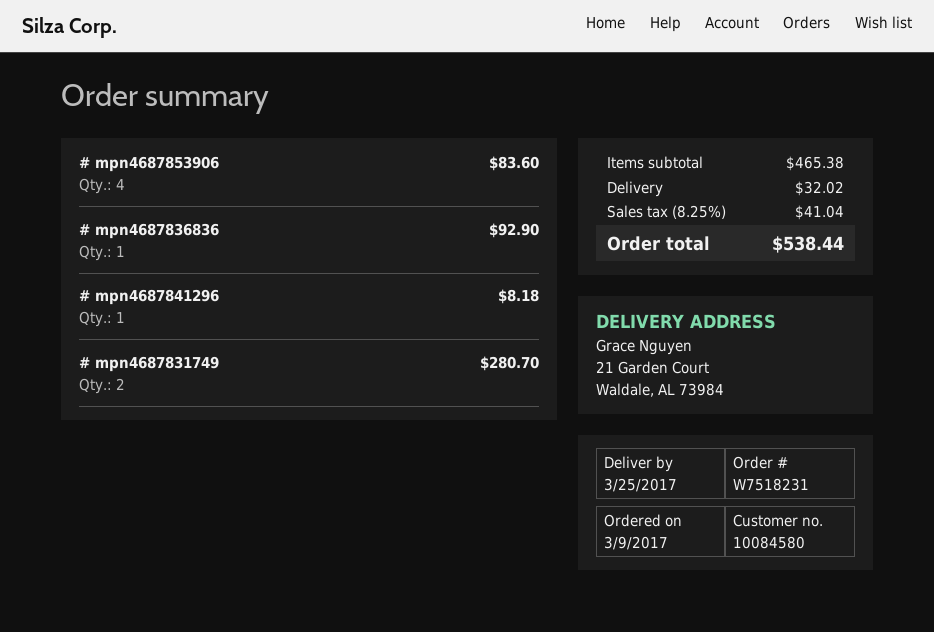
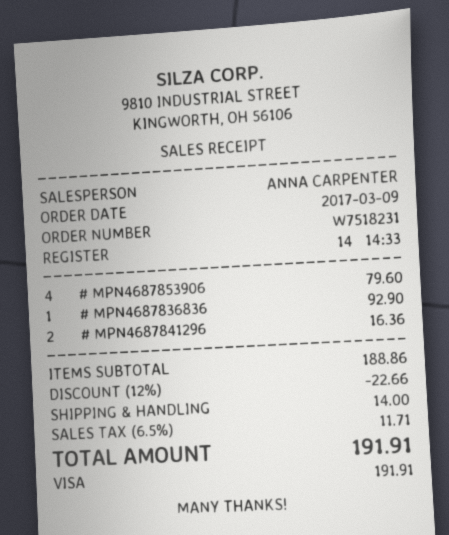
# mpn4687853906: 4 for 83.60 -> 4 for 79.60
# mpn4687841296: 1 for 8.18 -> 2 for 16.36
# mpn4687831749: 2 for 280.70 -> none
subtotal: 465.38 -> 188.86
discount: none -> 12% = 22.66
shipping: 32.02 -> 14.00
tax: 8.25% = 41.04 -> 6.5% = 11.71
total: 538.44 -> 191.91

